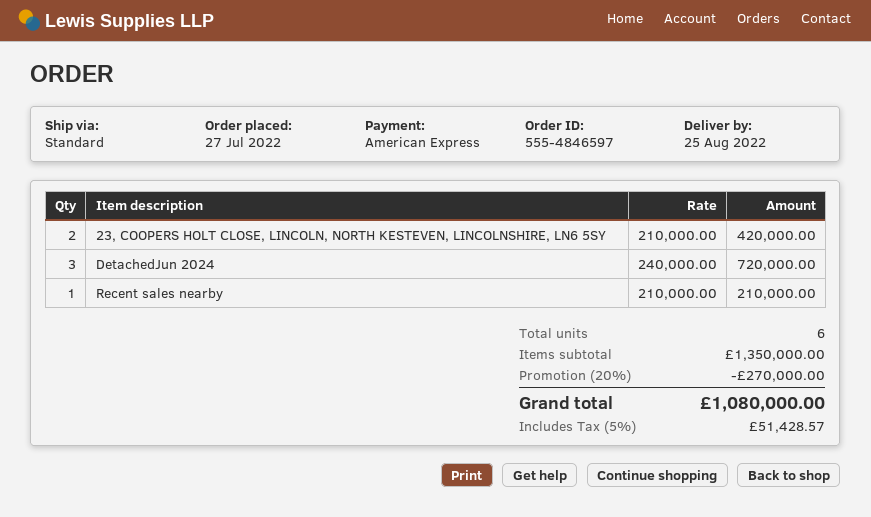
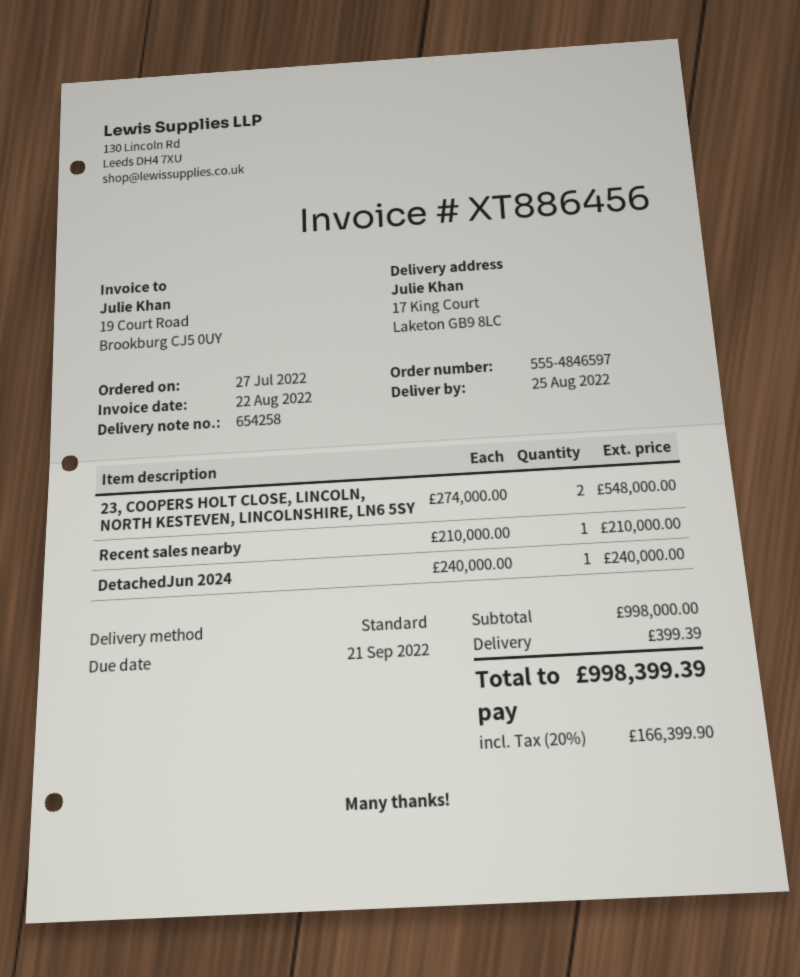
23, COOPERS HOLT CLOSE, LINCOLN, NORTH KESTEVEN, LINCOLNSHIRE, LN6 5SY: 2 x 210000.00 = 420000.00 -> 2 x 274000.00 = 548000.00
DetachedJun 2024: 3 x 240000.00 = 720000.00 -> 1 x 240000.00 = 240000.00
subtotal: 1350000.00 -> 998000.00
discount: 20% = 270000.00 -> none
shipping: none -> 399.39
tax: 5% = 51428.57 -> 20% = 166399.90
total: 1080000.00 -> 998399.39

